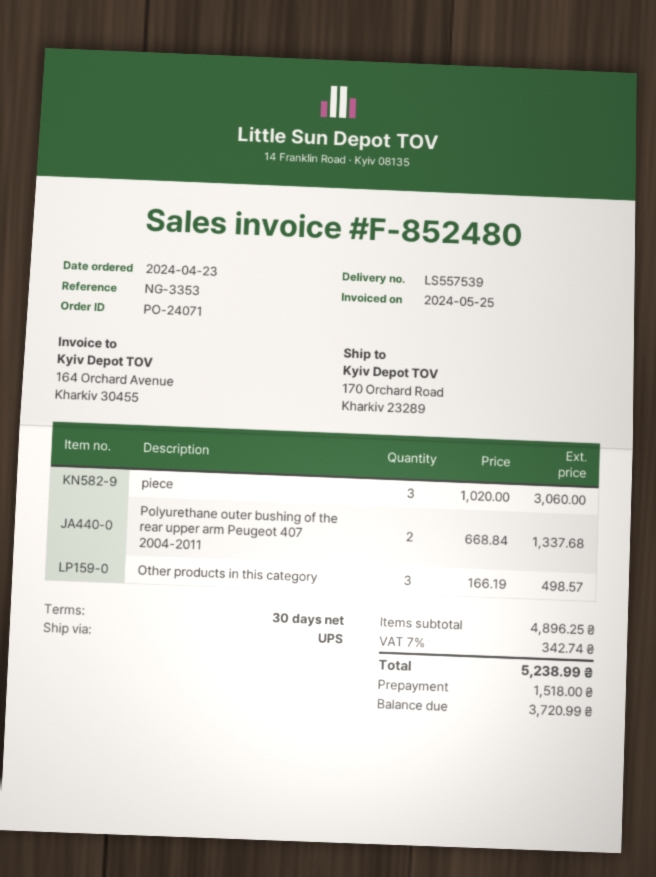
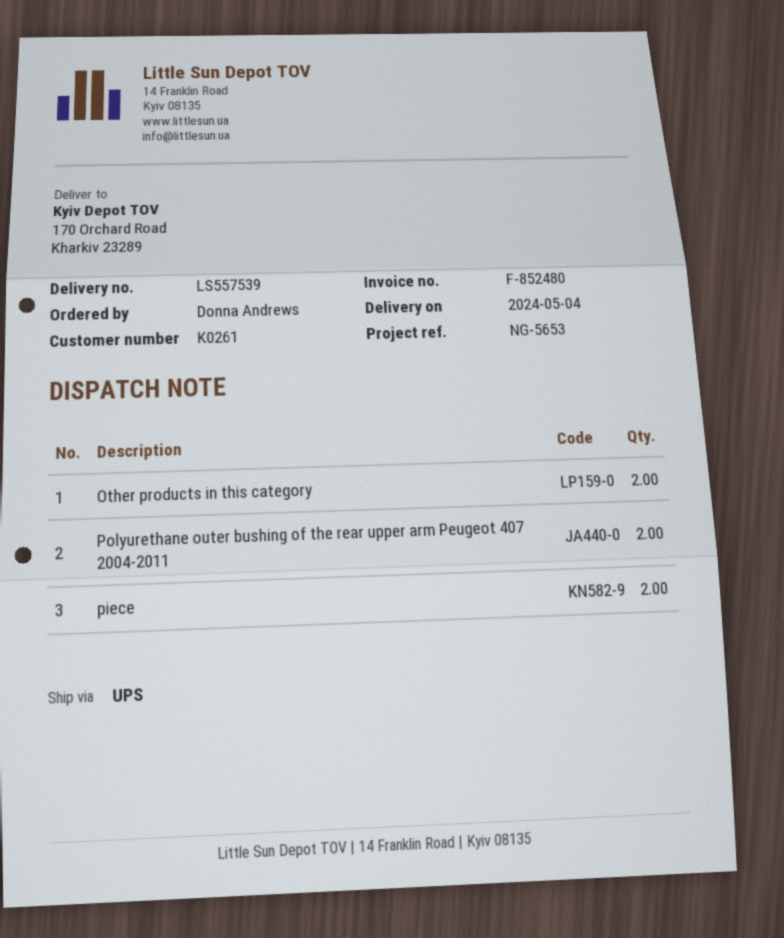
reference: NG-3353 -> NG-5653
piece: 3 -> 2
Other products in this category: 3 -> 2

